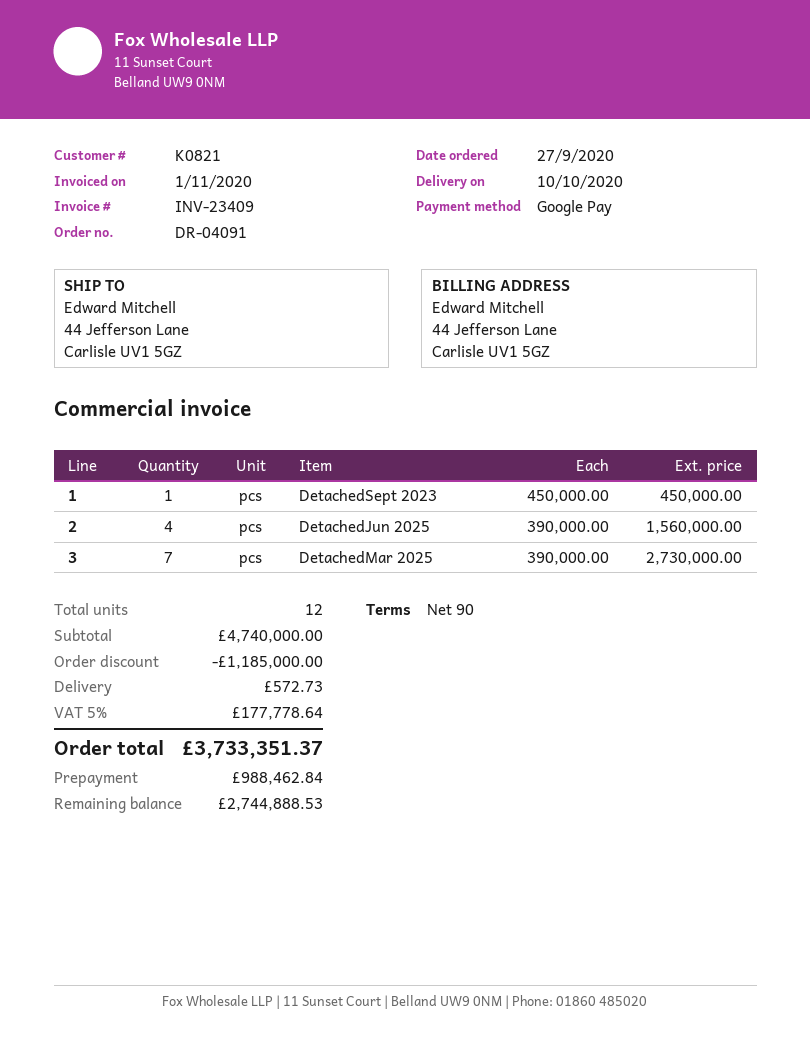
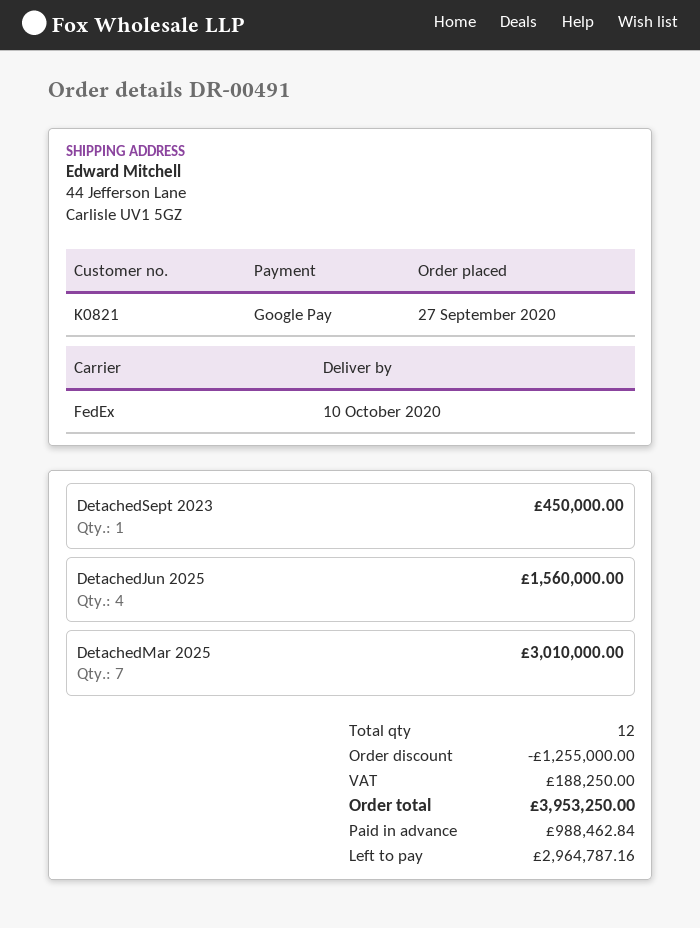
order number: DR-04091 -> DR-00491
DetachedMar 2025: 7 for 2730000.00 -> 7 for 3010000.00
discount: 1185000.00 -> 1255000.00
shipping: 572.73 -> none
tax: 177778.64 -> 188250.00
total: 3733351.37 -> 3953250.00
balance: 2744888.53 -> 2964787.16

